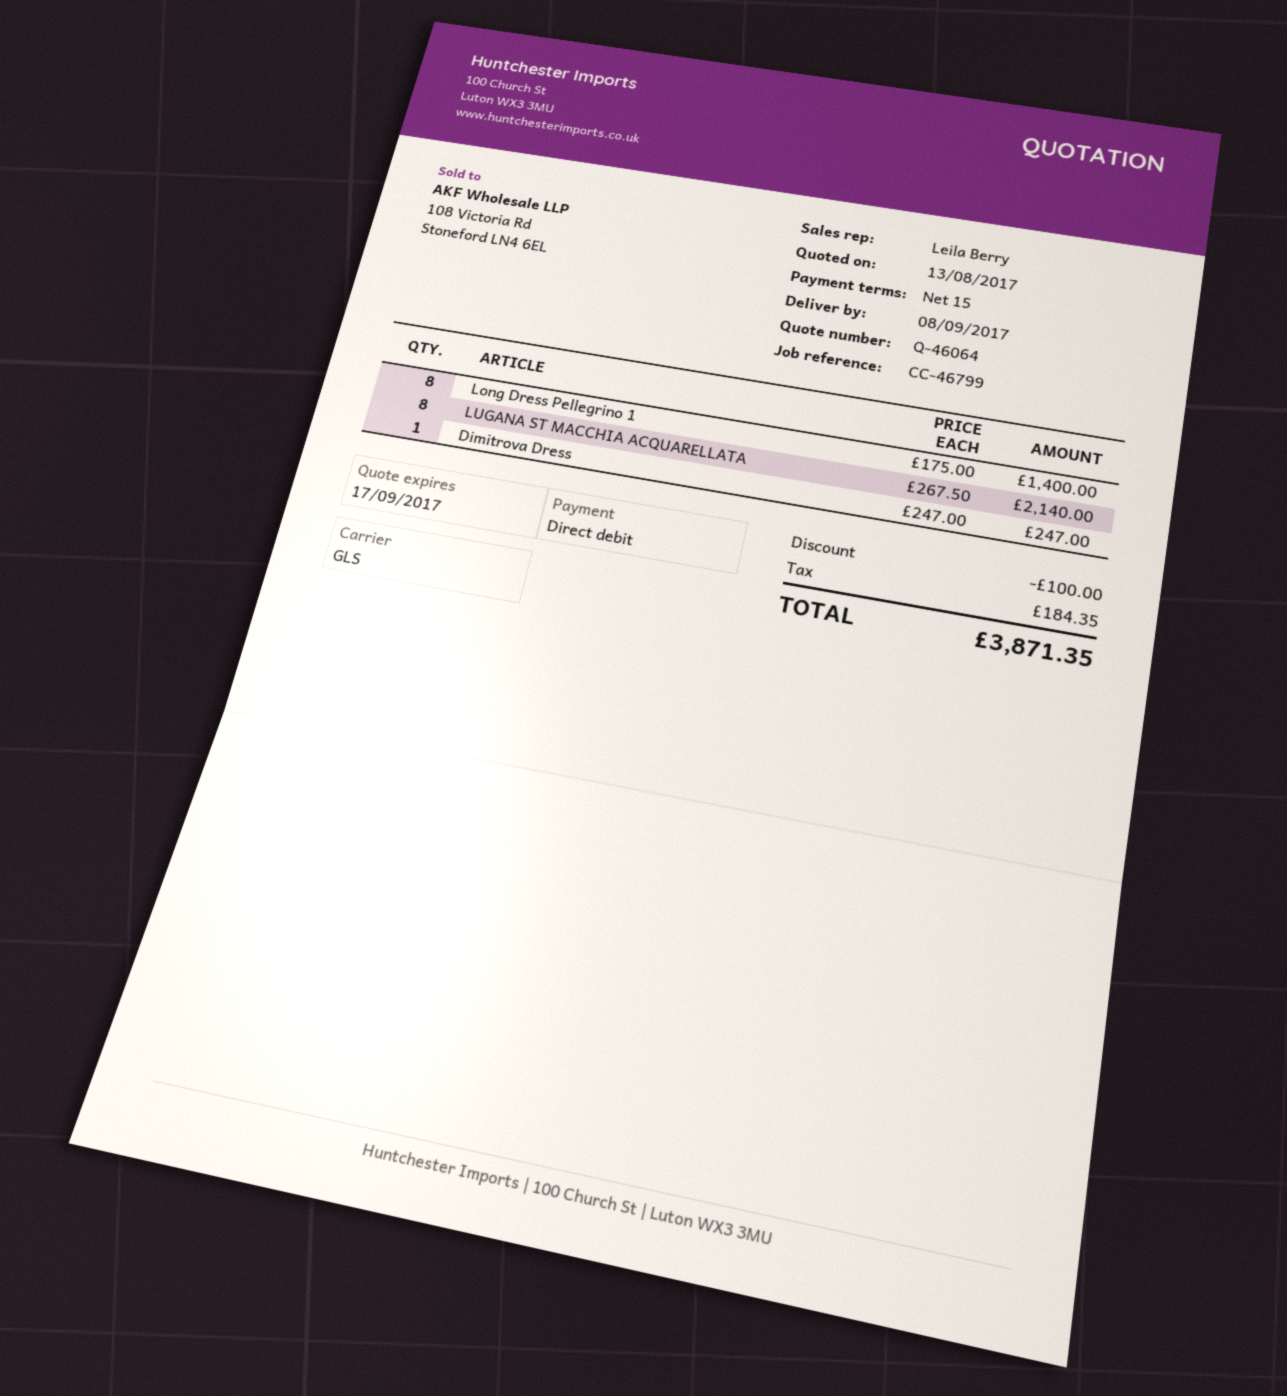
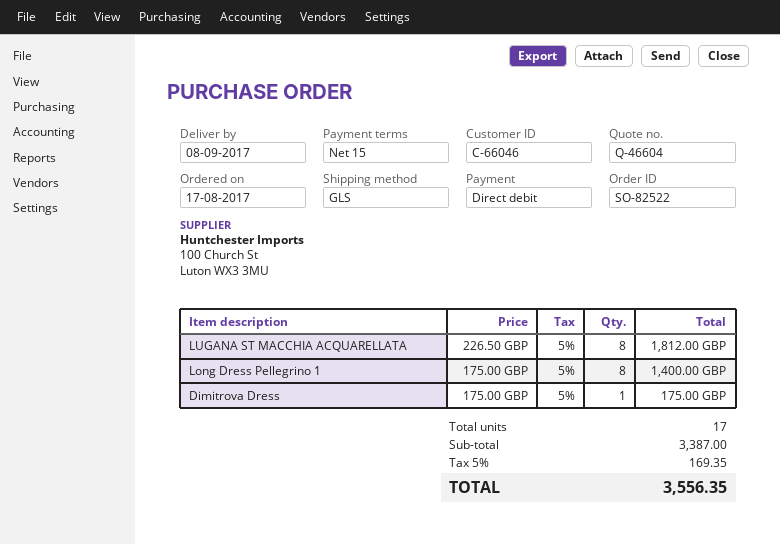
quote number: Q-46064 -> Q-46604
LUGANA ST MACCHIA ACQUARELLATA: 8 x 267.50 = 2140.00 -> 8 x 226.50 = 1812.00
Dimitrova Dress: 1 x 247.00 = 247.00 -> 1 x 175.00 = 175.00
discount: 100.00 -> none
tax: 184.35 -> 169.35
total: 3871.35 -> 3556.35

